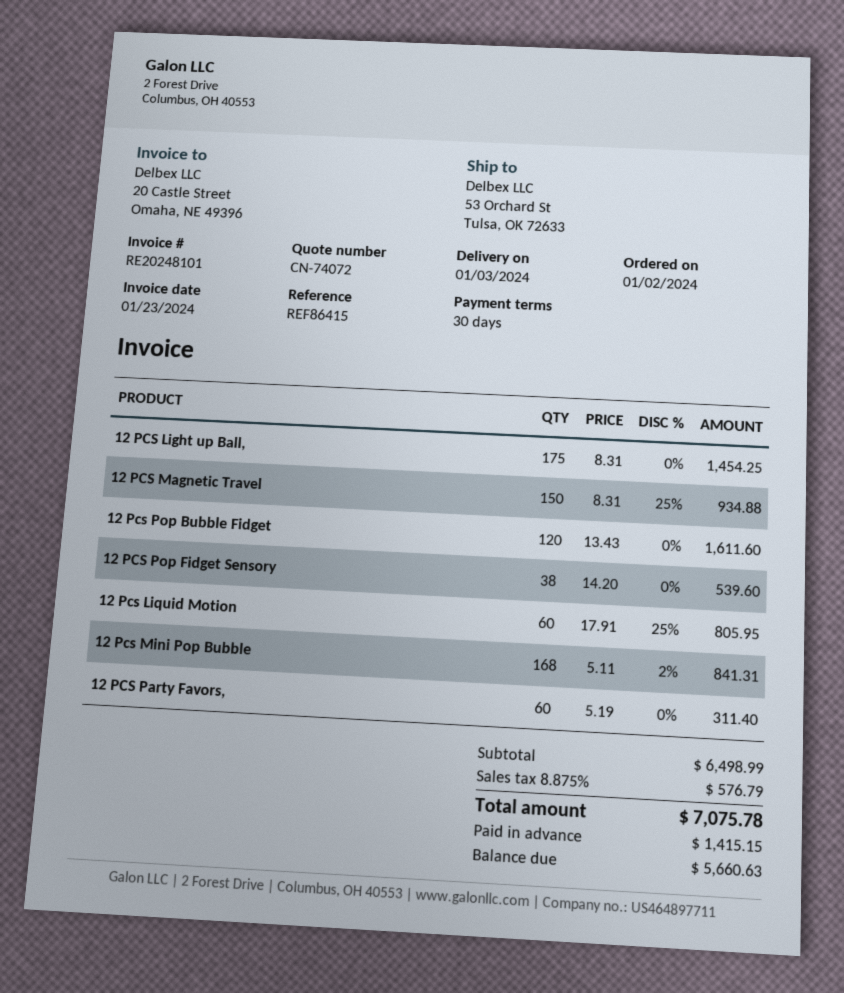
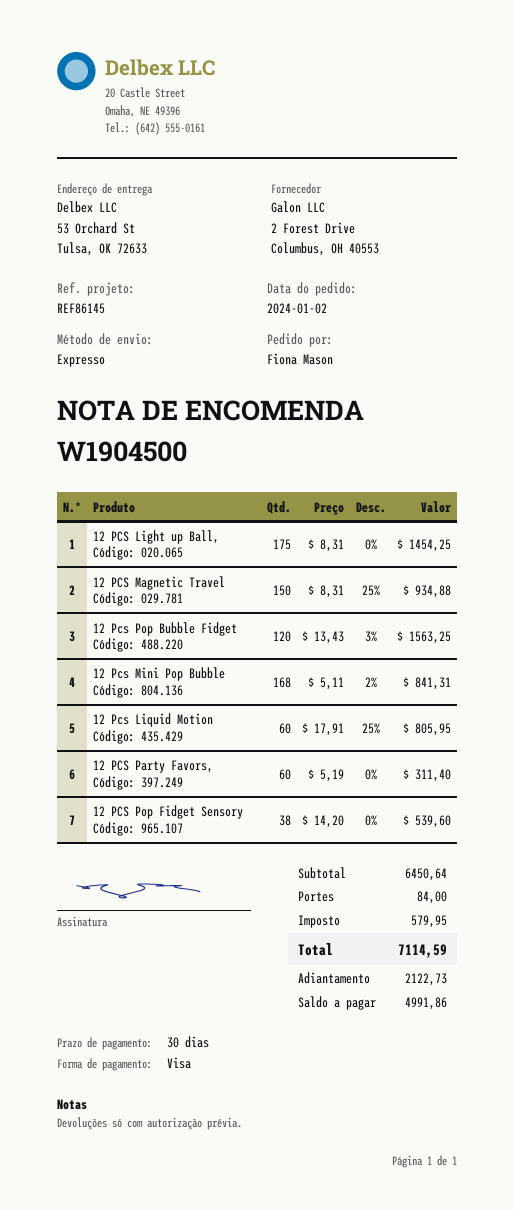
reference: REF86415 -> REF86145
12 Pcs Pop Bubble Fidget: 120 x 13.43 = 1611.60 -> 120 x 13.43 - 3% = 1563.25
subtotal: 6498.99 -> 6450.64
shipping: none -> 84.00
tax: 576.79 -> 579.95
total: 7075.78 -> 7114.59
deposit: 1415.15 -> 2122.73
balance: 5660.63 -> 4991.86

